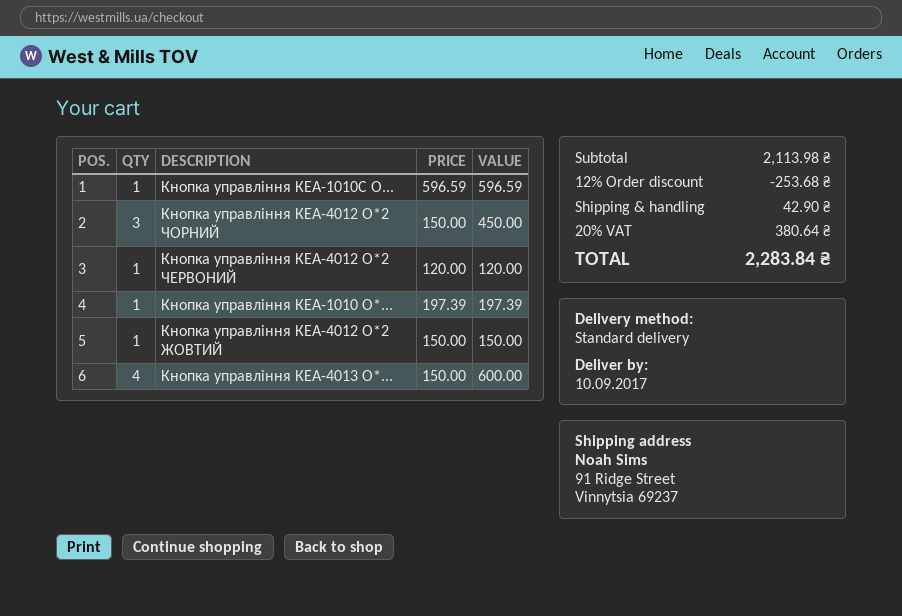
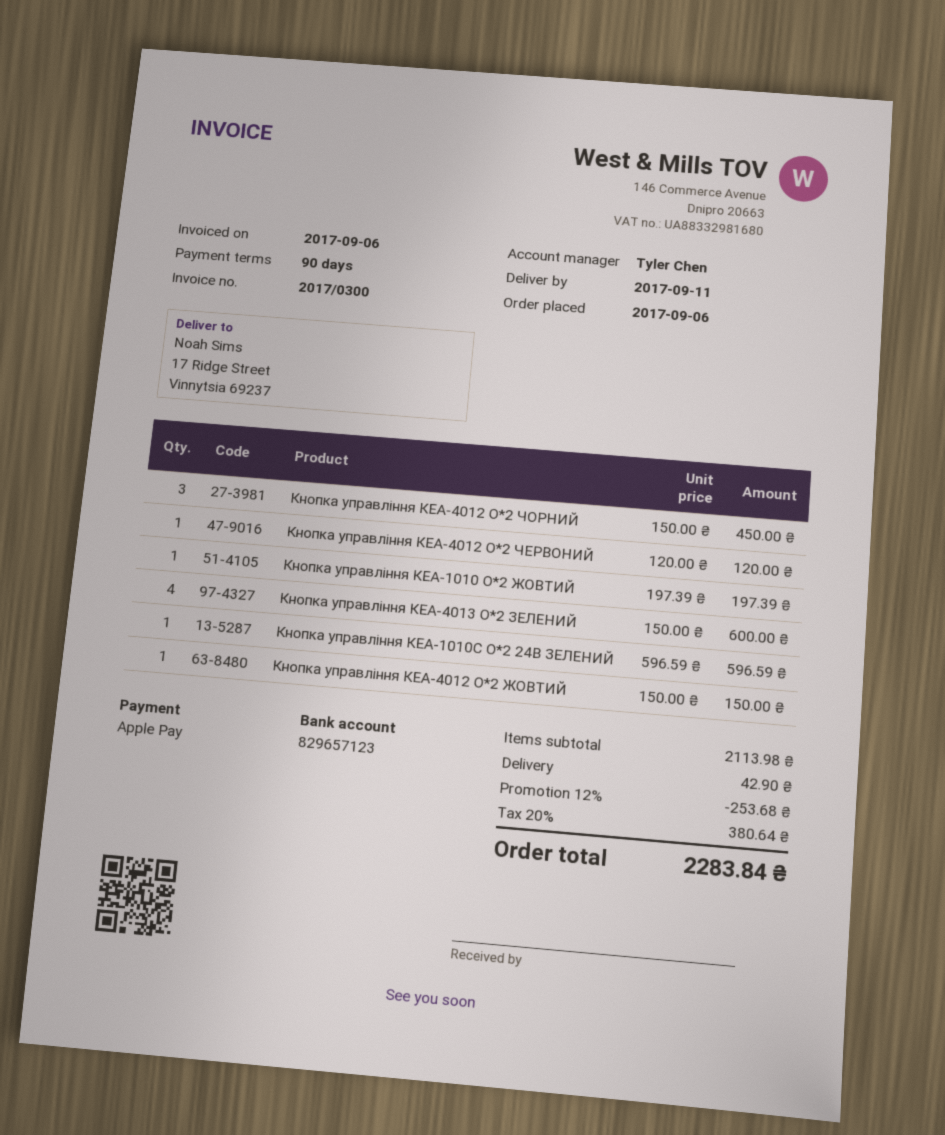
delivery date: 2017-09-10 -> 2017-09-11
ship to: 91 Ridge Street, Vinnytsia 69237 -> 17 Ridge Street, Vinnytsia 69237

